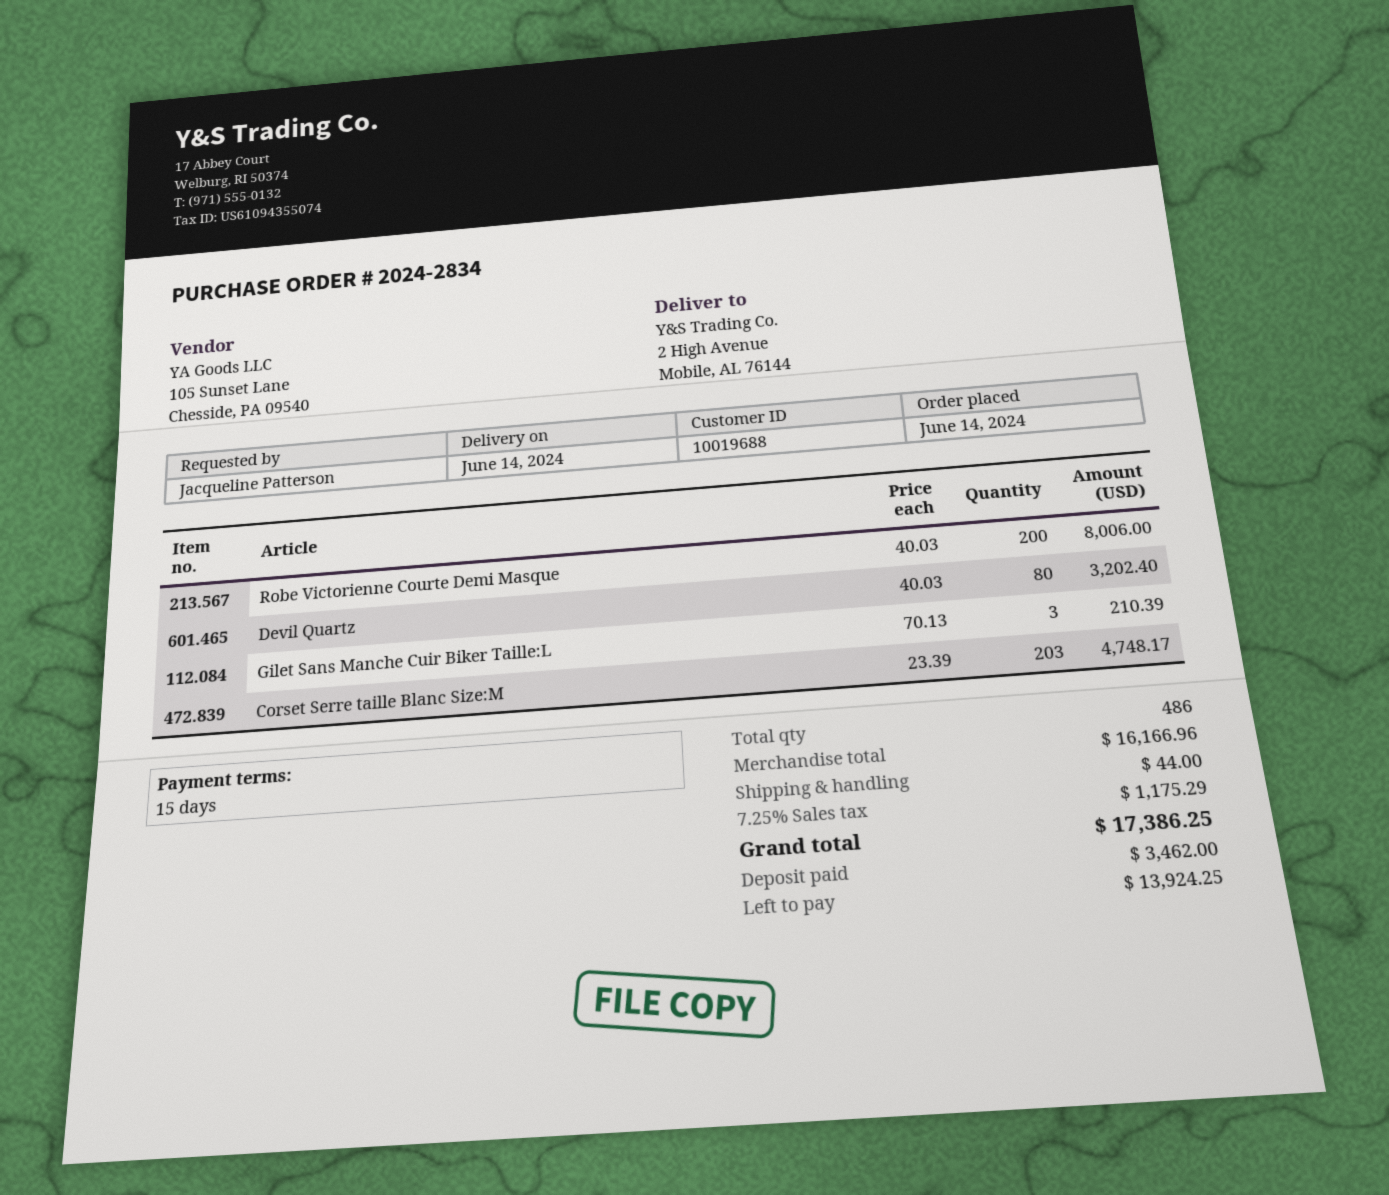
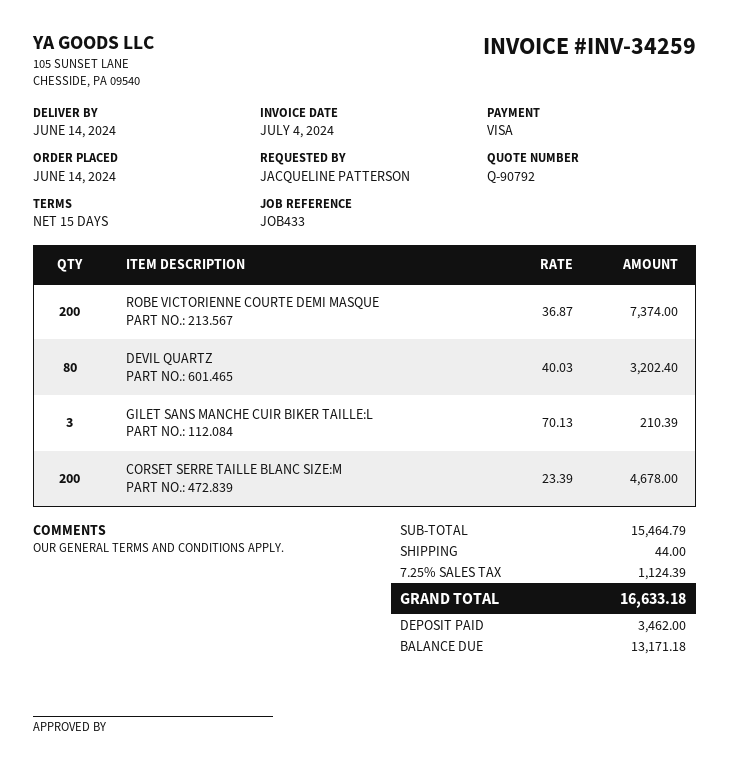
Robe Victorienne Courte Demi Masque: 200 x 40.03 = 8006.00 -> 200 x 36.87 = 7374.00
Corset Serre taille Blanc Size:M: 203 x 23.39 = 4748.17 -> 200 x 23.39 = 4678.00
subtotal: 16166.96 -> 15464.79
tax: 7.25% = 1175.29 -> 7.25% = 1124.39
total: 17386.25 -> 16633.18
balance: 13924.25 -> 13171.18

